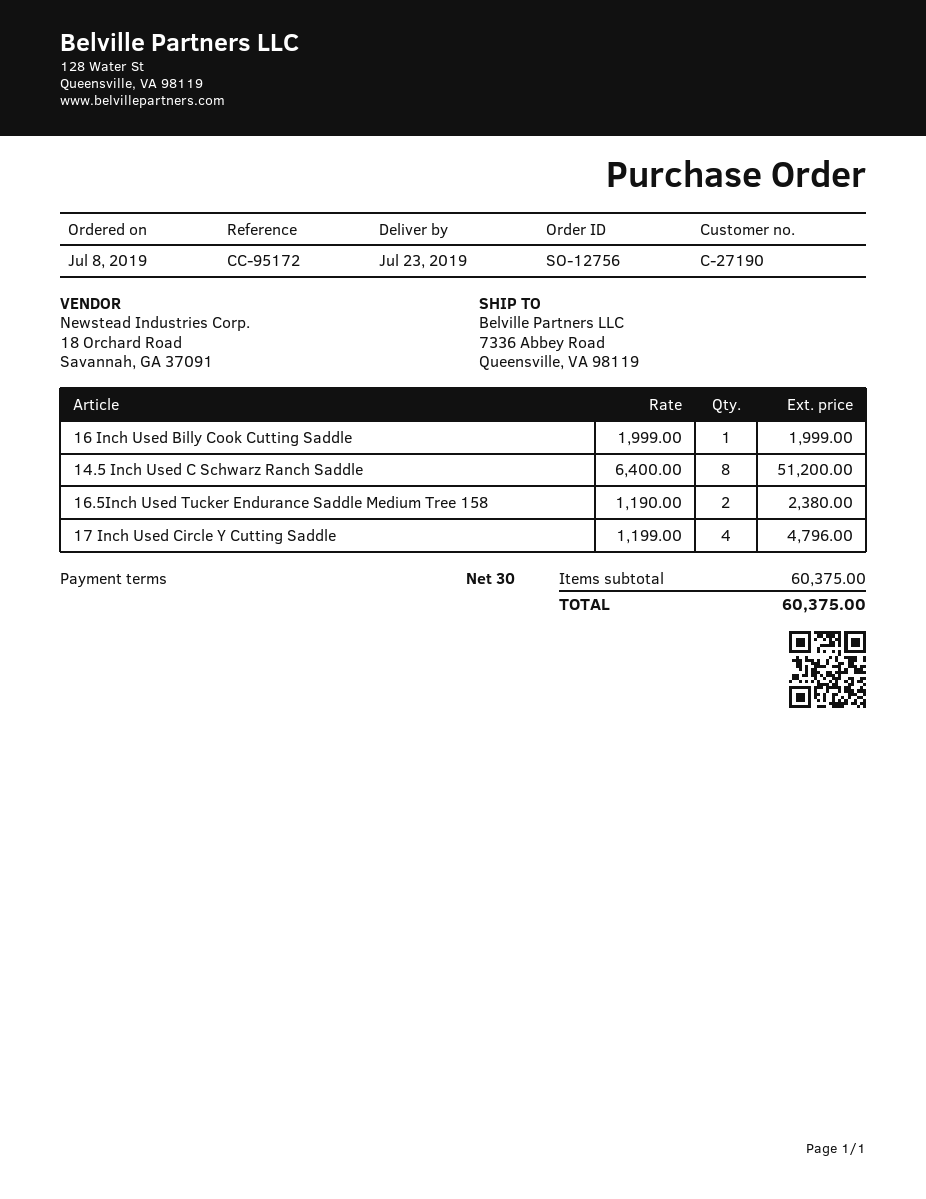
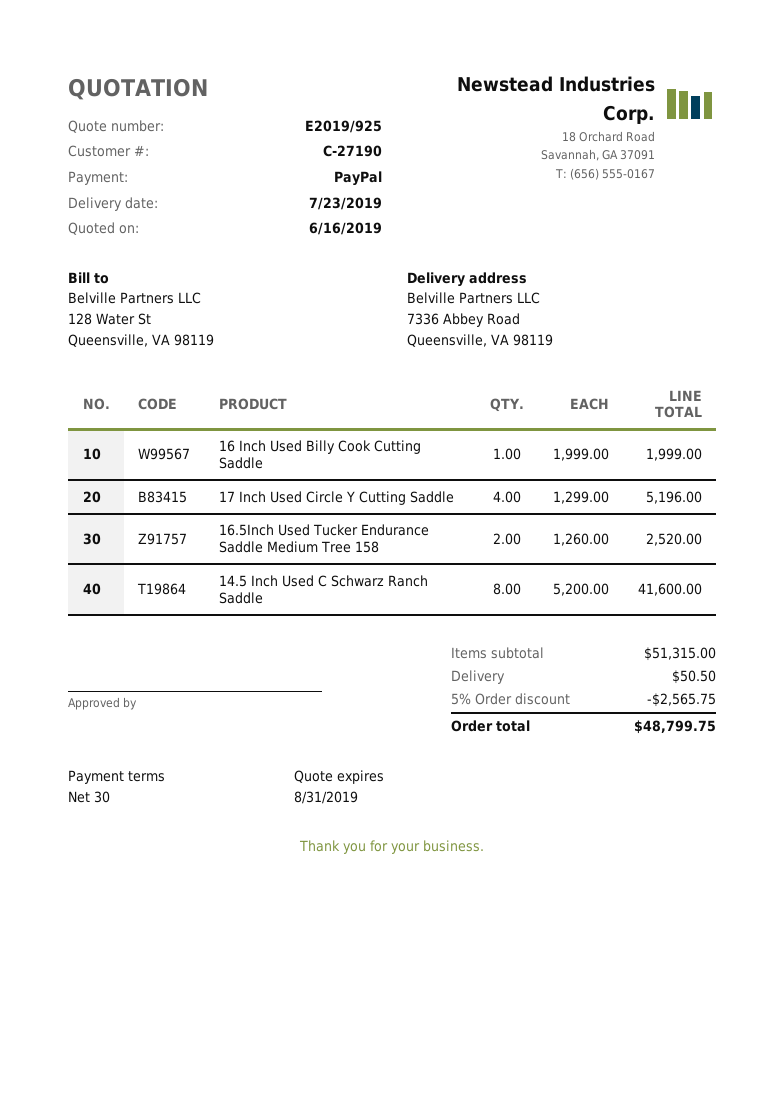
14.5 Inch Used C Schwarz Ranch Saddle: 8 x 6400.00 = 51200.00 -> 8 x 5200.00 = 41600.00
16.5Inch Used Tucker Endurance Saddle Medium Tree 158: 2 x 1190.00 = 2380.00 -> 2 x 1260.00 = 2520.00
17 Inch Used Circle Y Cutting Saddle: 4 x 1199.00 = 4796.00 -> 4 x 1299.00 = 5196.00
subtotal: 60375.00 -> 51315.00
discount: none -> 5% = 2565.75
shipping: none -> 50.50
total: 60375.00 -> 48799.75

